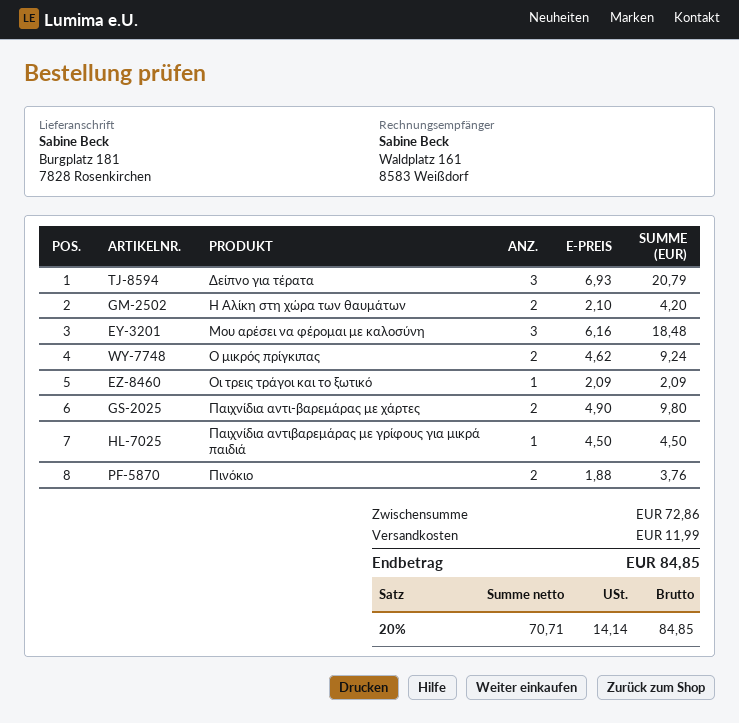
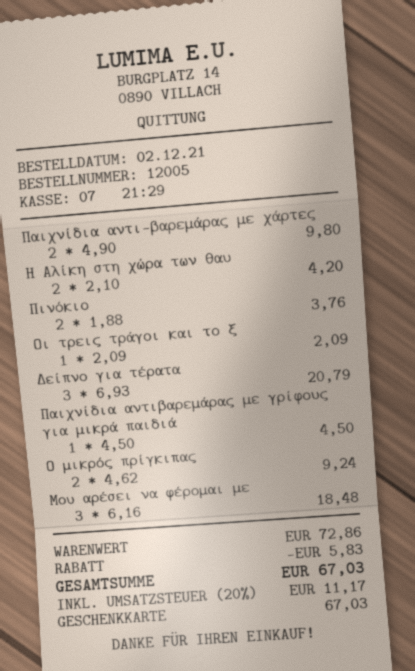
discount: none -> 5.83
shipping: 11.99 -> none
tax: 20% = 14.14 -> 20% = 11.17
total: 84.85 -> 67.03

